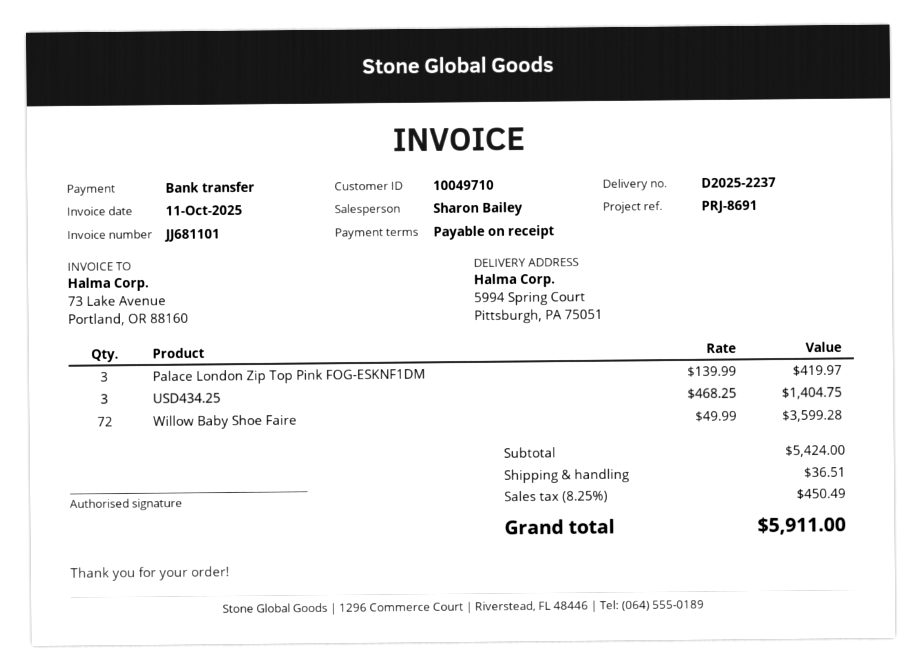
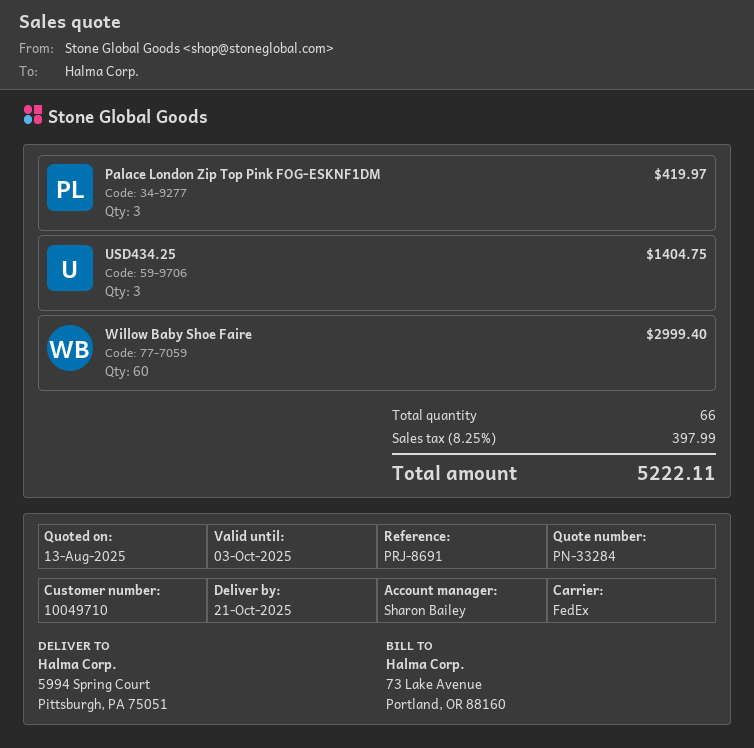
Willow Baby Shoe Faire: 72 for 3599.28 -> 60 for 2999.40
shipping: 36.51 -> none
tax: 8.25% = 450.49 -> 8.25% = 397.99
total: 5911.00 -> 5222.11

